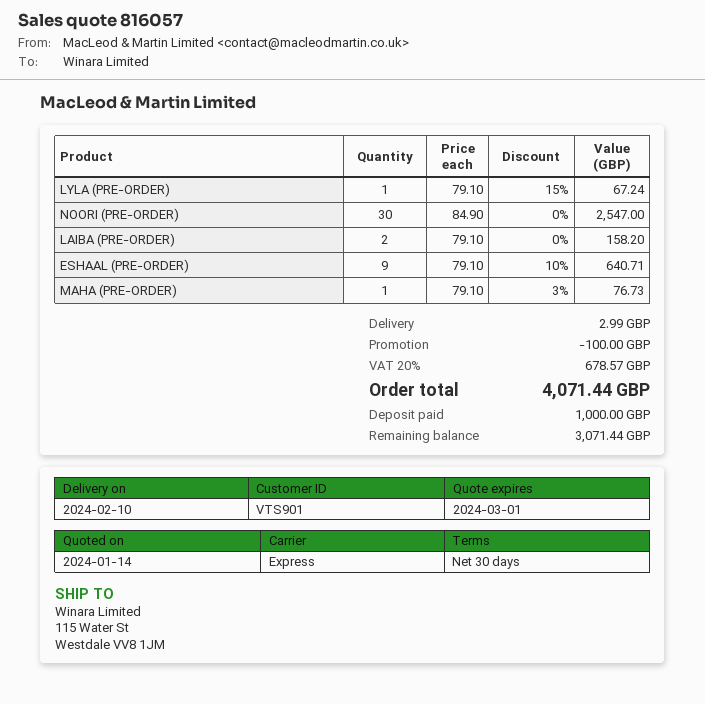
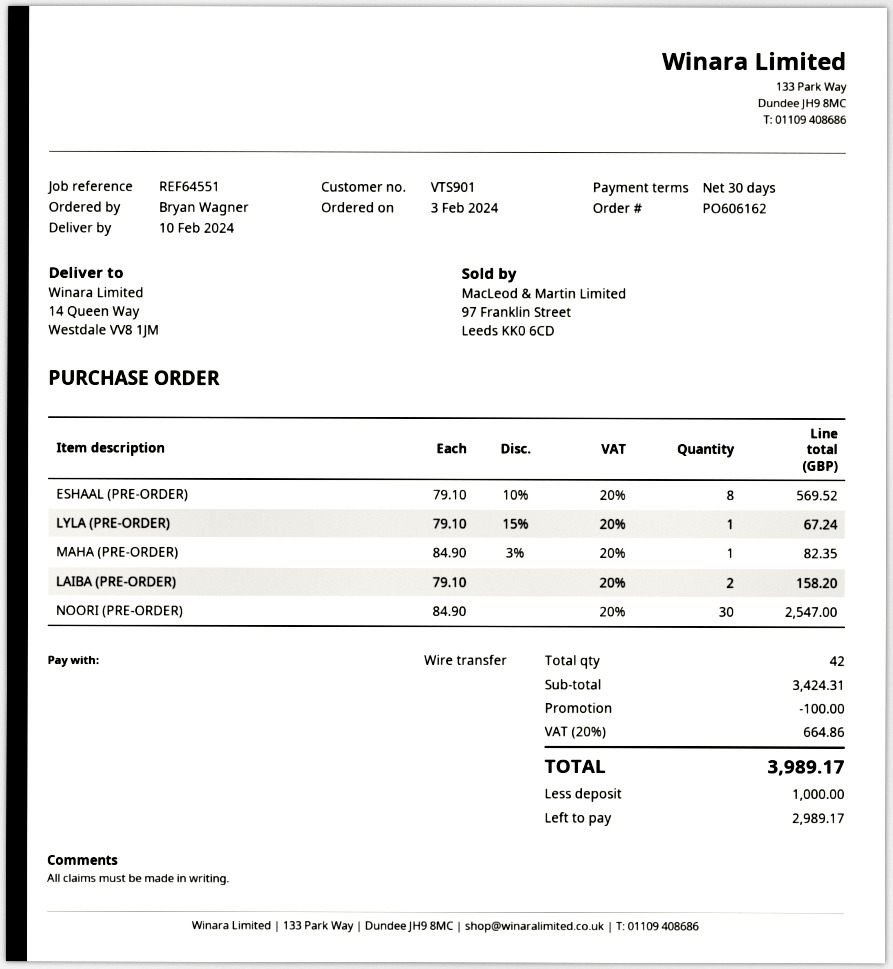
ship to: 115 Water St, Westdale VV8 1JM -> 14 Queen Way, Westdale VV8 1JM
ESHAAL (PRE-ORDER): 9 x 79.10 - 10% = 640.71 -> 8 x 79.10 - 10% = 569.52
MAHA (PRE-ORDER): 1 x 79.10 - 3% = 76.73 -> 1 x 84.90 - 3% = 82.35
shipping: 2.99 -> none
tax: 20% = 678.57 -> 20% = 664.86
total: 4071.44 -> 3989.17
balance: 3071.44 -> 2989.17

